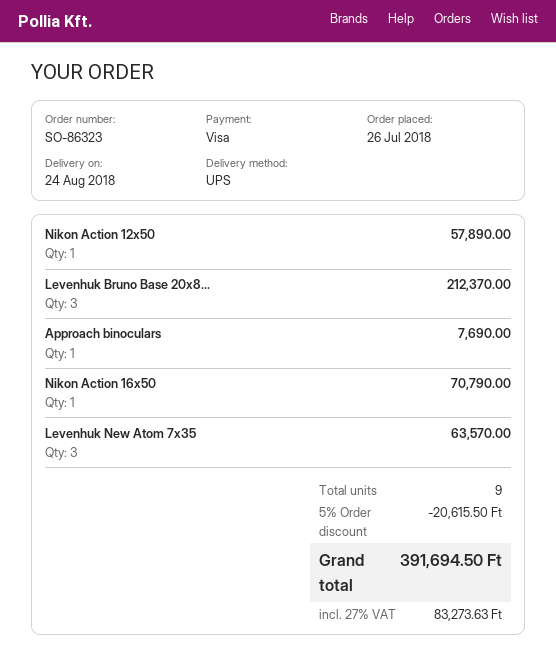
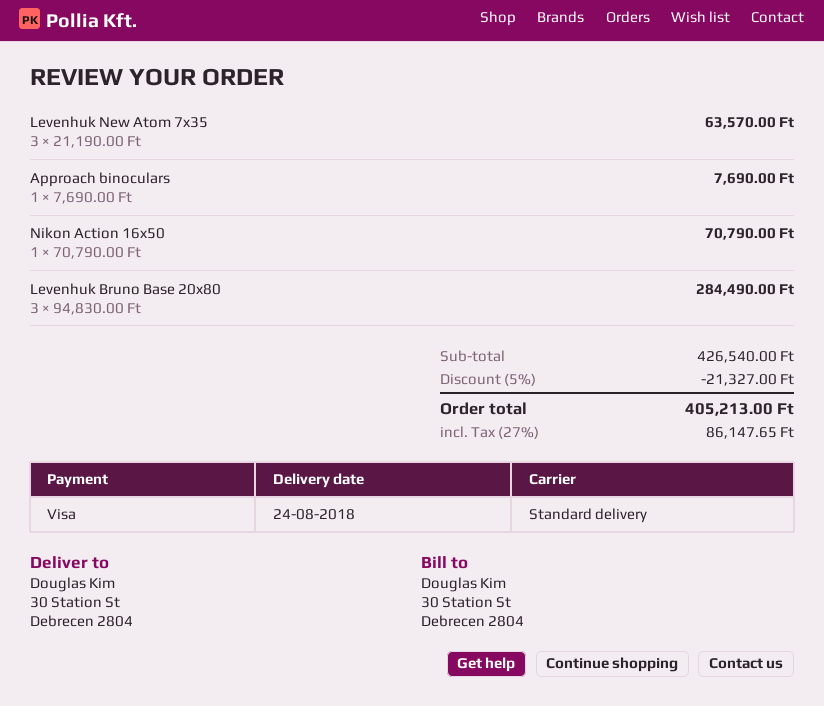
shipping method: UPS -> standard
Nikon Action 12x50: 1 for 57890.00 -> none
Levenhuk Bruno Base 20x8...: 3 for 212370.00 -> 3 for 284490.00
discount: 5% = 20615.50 -> 5% = 21327.00
tax: 27% = 83273.63 -> 27% = 86147.65
total: 391694.50 -> 405213.00

